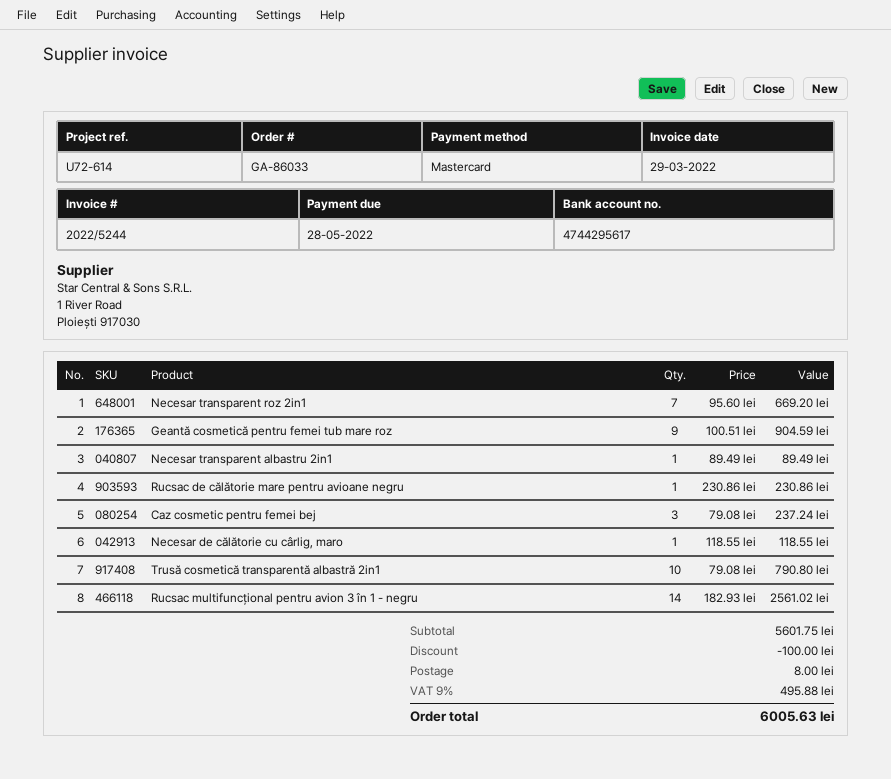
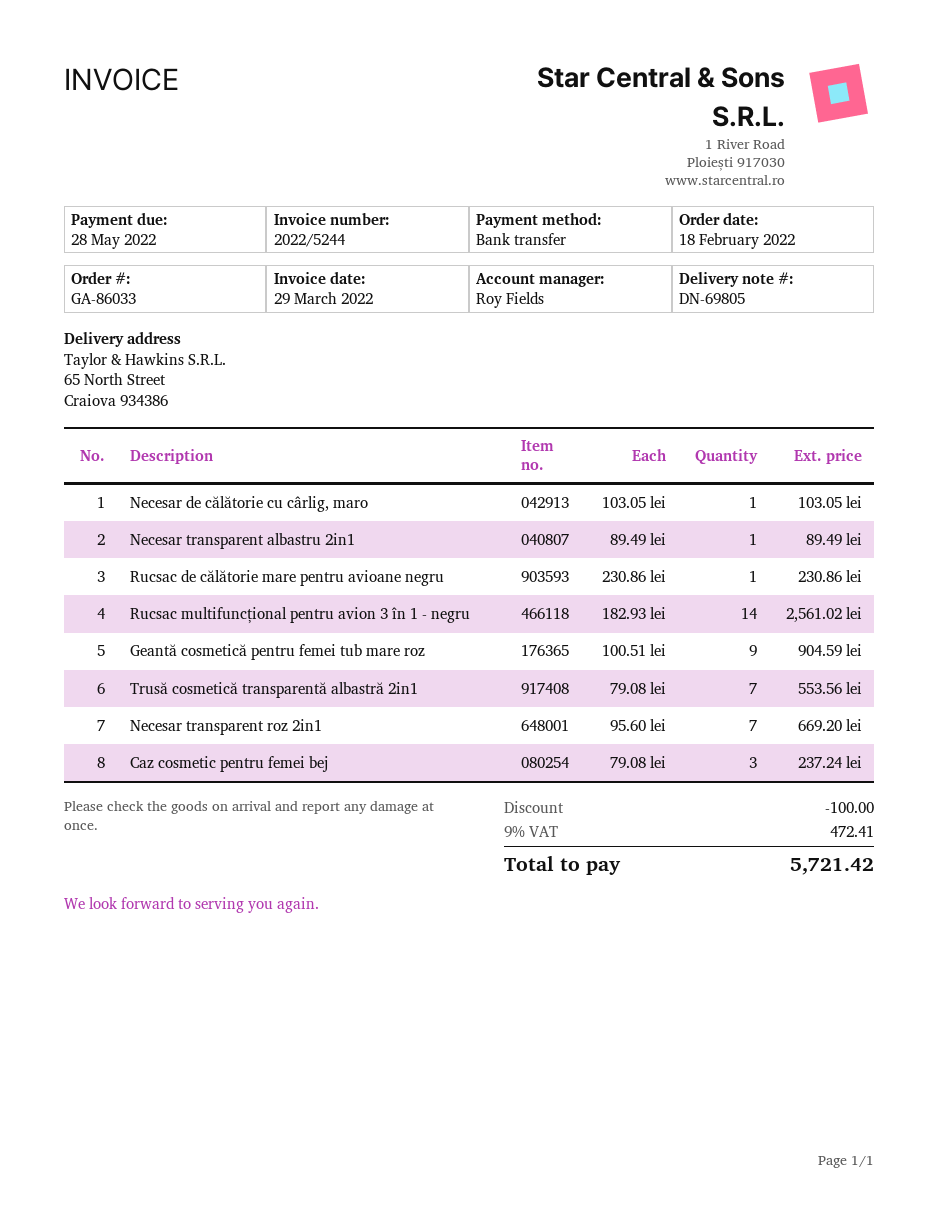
payment method: Mastercard -> bank transfer
Necesar de călătorie cu cârlig, maro: 1 x 118.55 = 118.55 -> 1 x 103.05 = 103.05
Trusă cosmetică transparentă albastră 2in1: 10 x 79.08 = 790.80 -> 7 x 79.08 = 553.56
shipping: 8.00 -> none
tax: 9% = 495.88 -> 9% = 472.41
total: 6005.63 -> 5721.42

